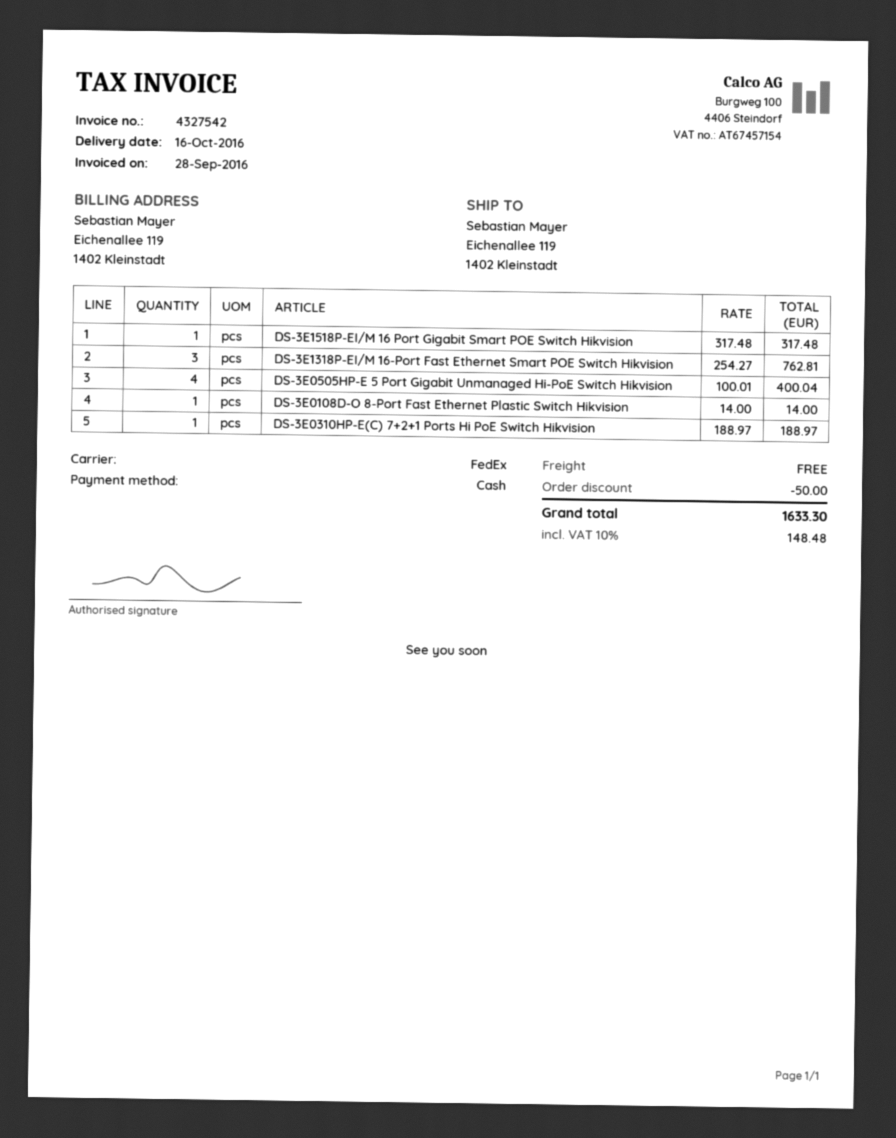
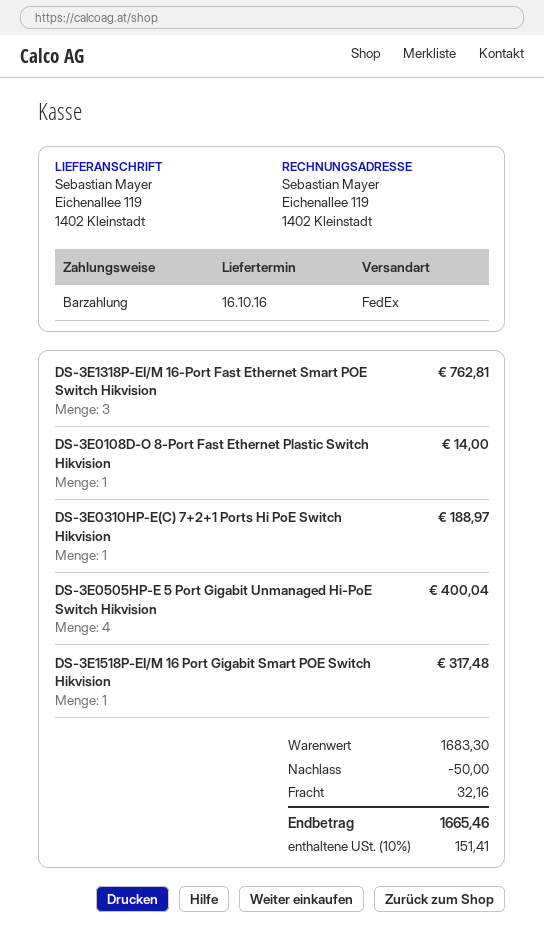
shipping: 0.00 -> 32.16
tax: 10% = 148.48 -> 10% = 151.41
total: 1633.30 -> 1665.46

